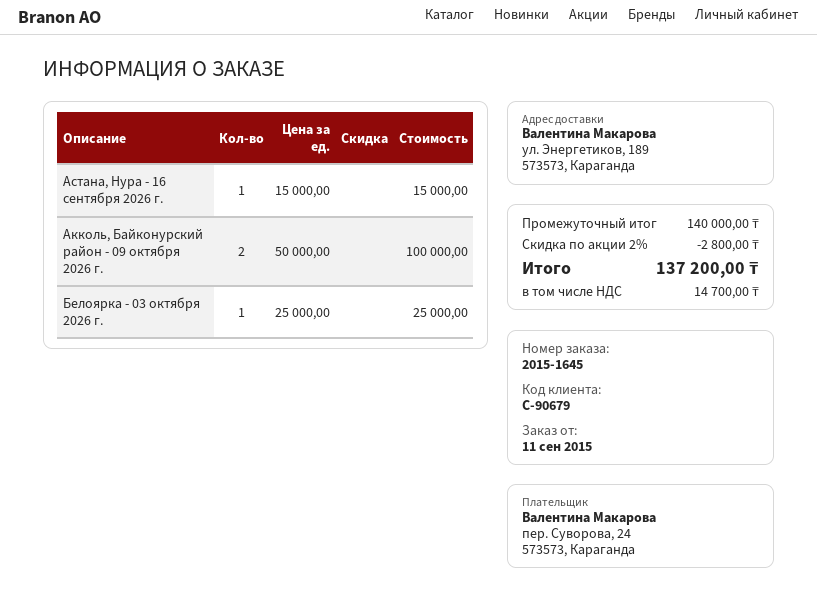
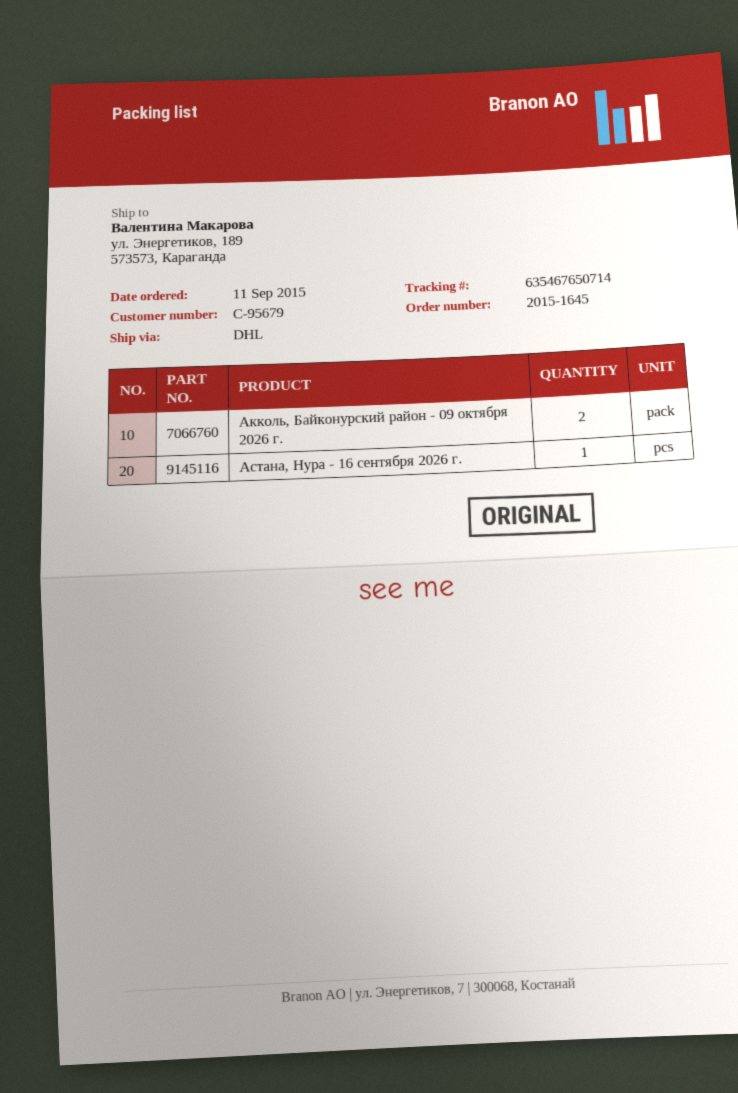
customer number: C-90679 -> C-95679
Белоярка - 03 октября 2026 г.: 1 -> none

